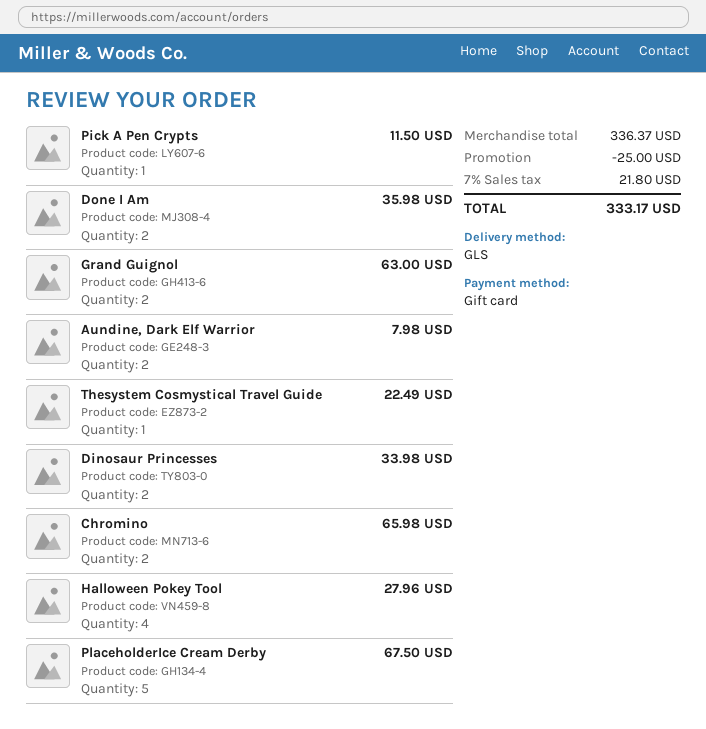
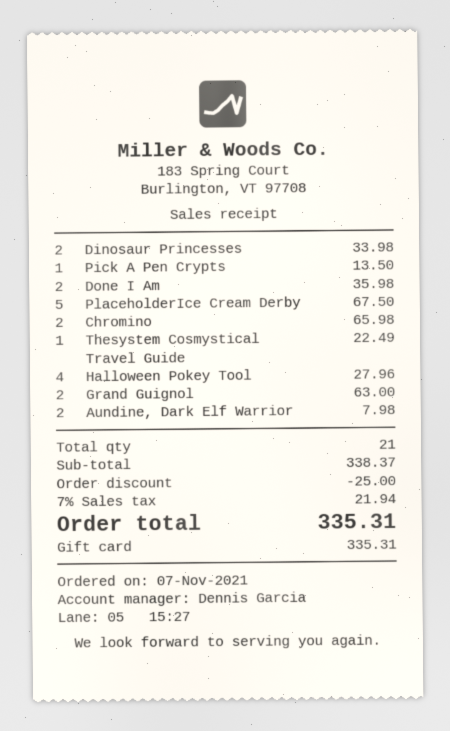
Pick A Pen Crypts: 1 for 11.50 -> 1 for 13.50
subtotal: 336.37 -> 338.37
tax: 7% = 21.80 -> 7% = 21.94
total: 333.17 -> 335.31

